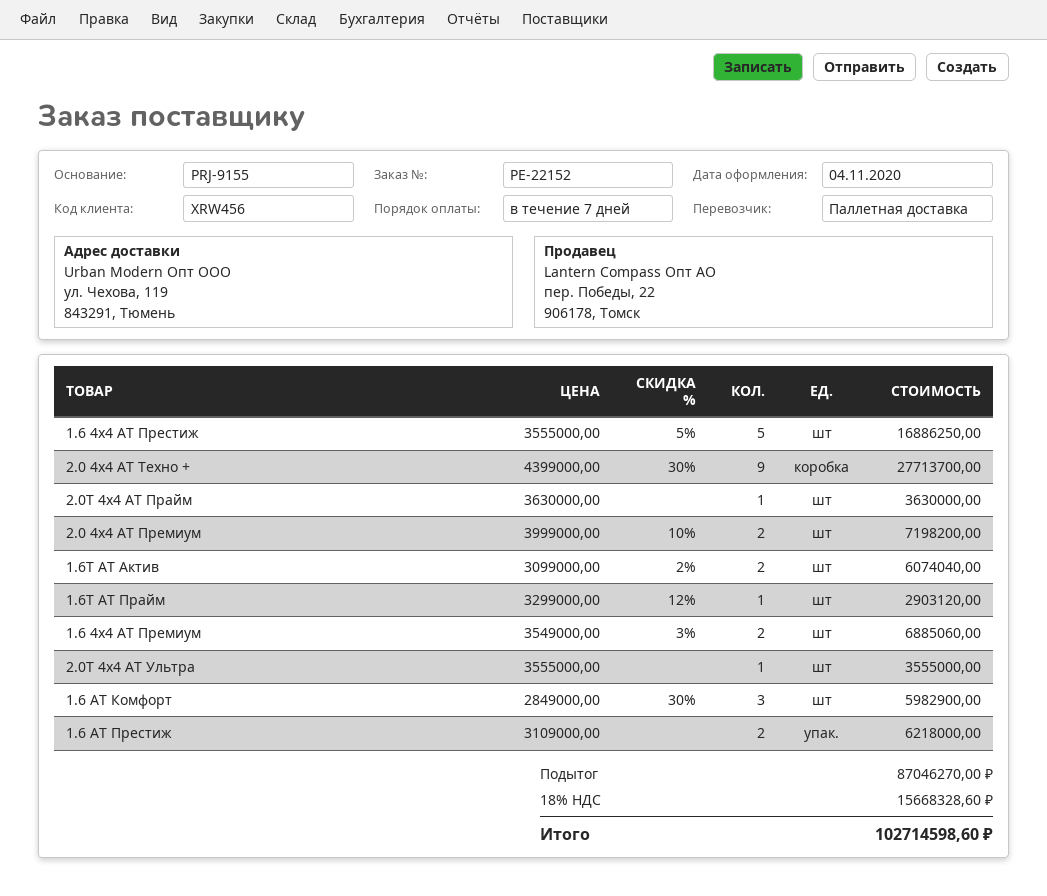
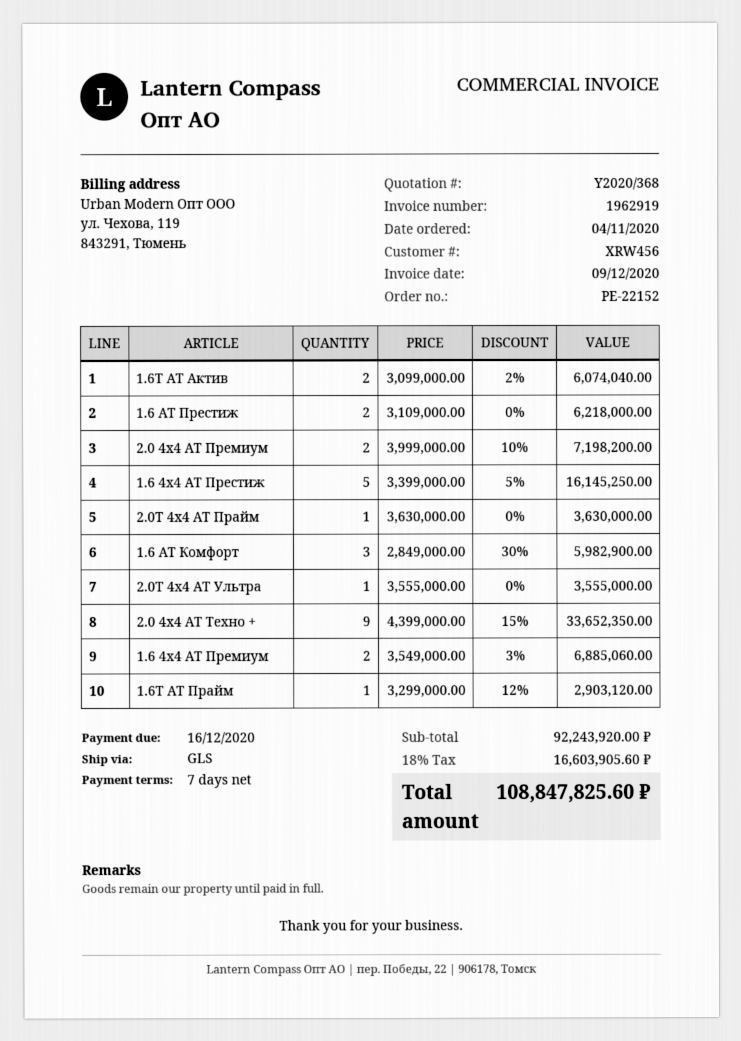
shipping method: pallet freight -> GLS
1.6 4x4 AT Престиж: 5 x 3555000.00 - 5% = 16886250.00 -> 5 x 3399000.00 - 5% = 16145250.00
2.0 4x4 AT Техно +: 9 x 4399000.00 - 30% = 27713700.00 -> 9 x 4399000.00 - 15% = 33652350.00
subtotal: 87046270.00 -> 92243920.00
tax: 18% = 15668328.60 -> 18% = 16603905.60
total: 102714598.60 -> 108847825.60

